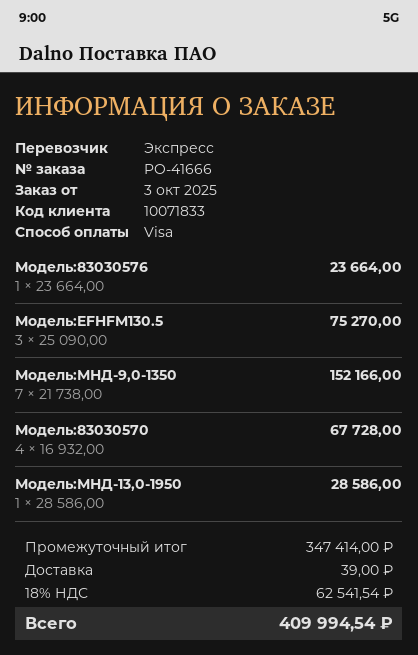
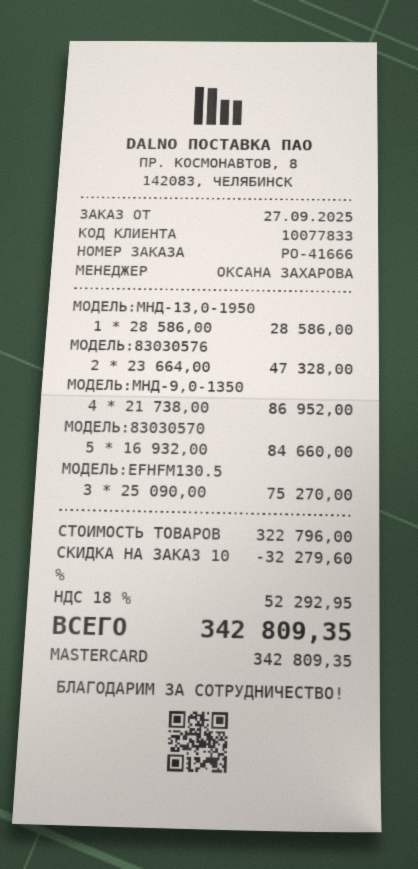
order date: 2025-10-03 -> 2025-09-27
customer number: 10071833 -> 10077833
payment method: Visa -> Mastercard
Модель:83030576: 1 x 23664.00 = 23664.00 -> 2 x 23664.00 = 47328.00
Модель:МНД-9,0-1350: 7 x 21738.00 = 152166.00 -> 4 x 21738.00 = 86952.00
Модель:83030570: 4 x 16932.00 = 67728.00 -> 5 x 16932.00 = 84660.00
subtotal: 347414.00 -> 322796.00
discount: none -> 10% = 32279.60
shipping: 39.00 -> none
tax: 18% = 62541.54 -> 18% = 52292.95
total: 409994.54 -> 342809.35

